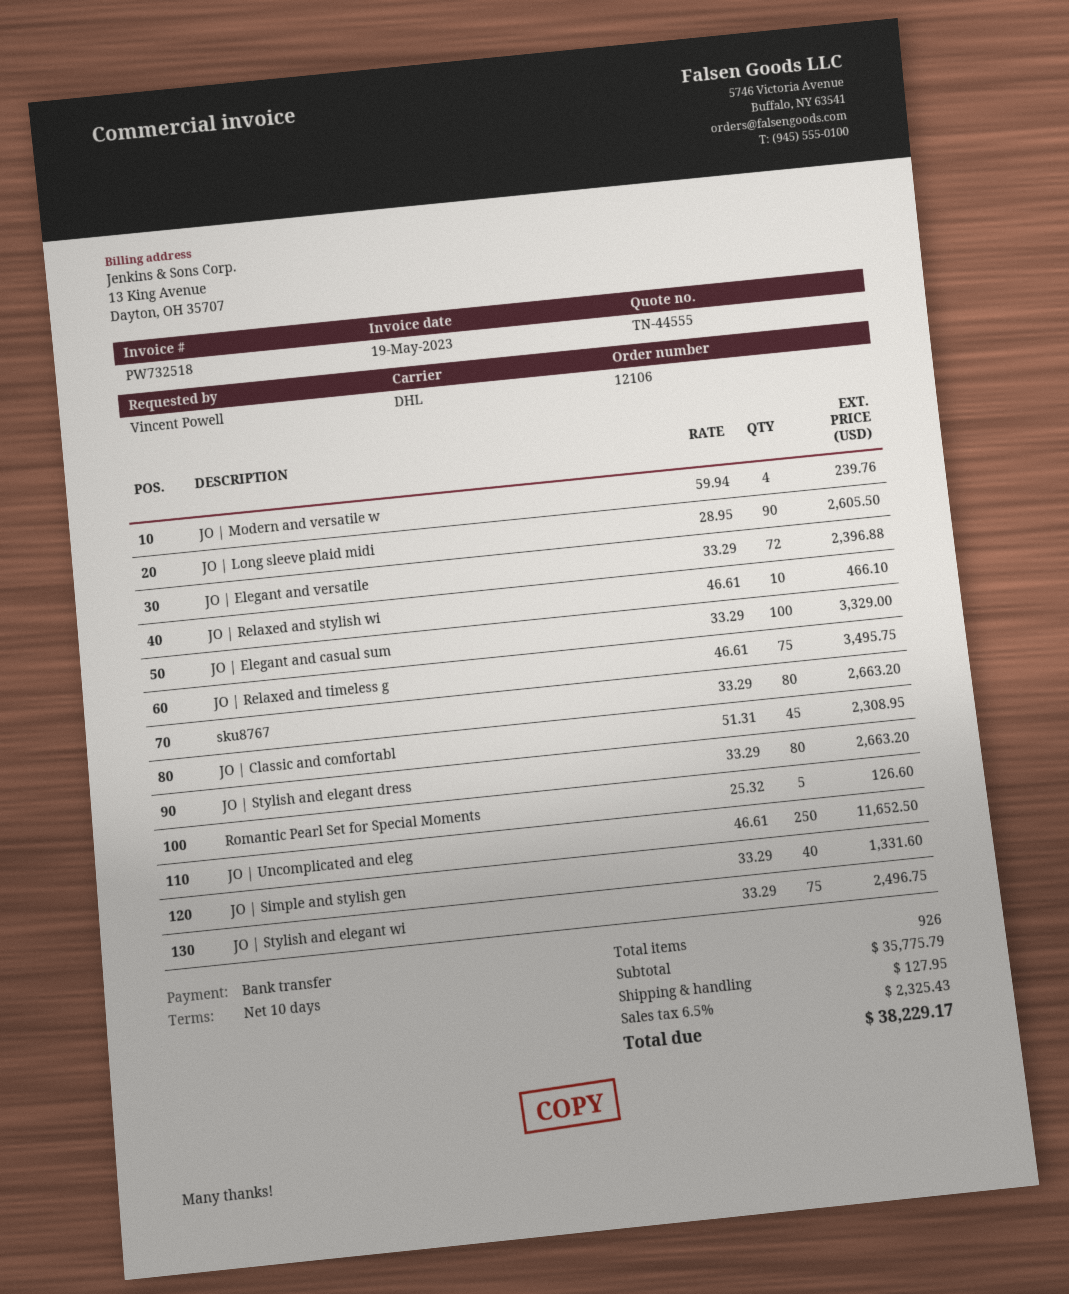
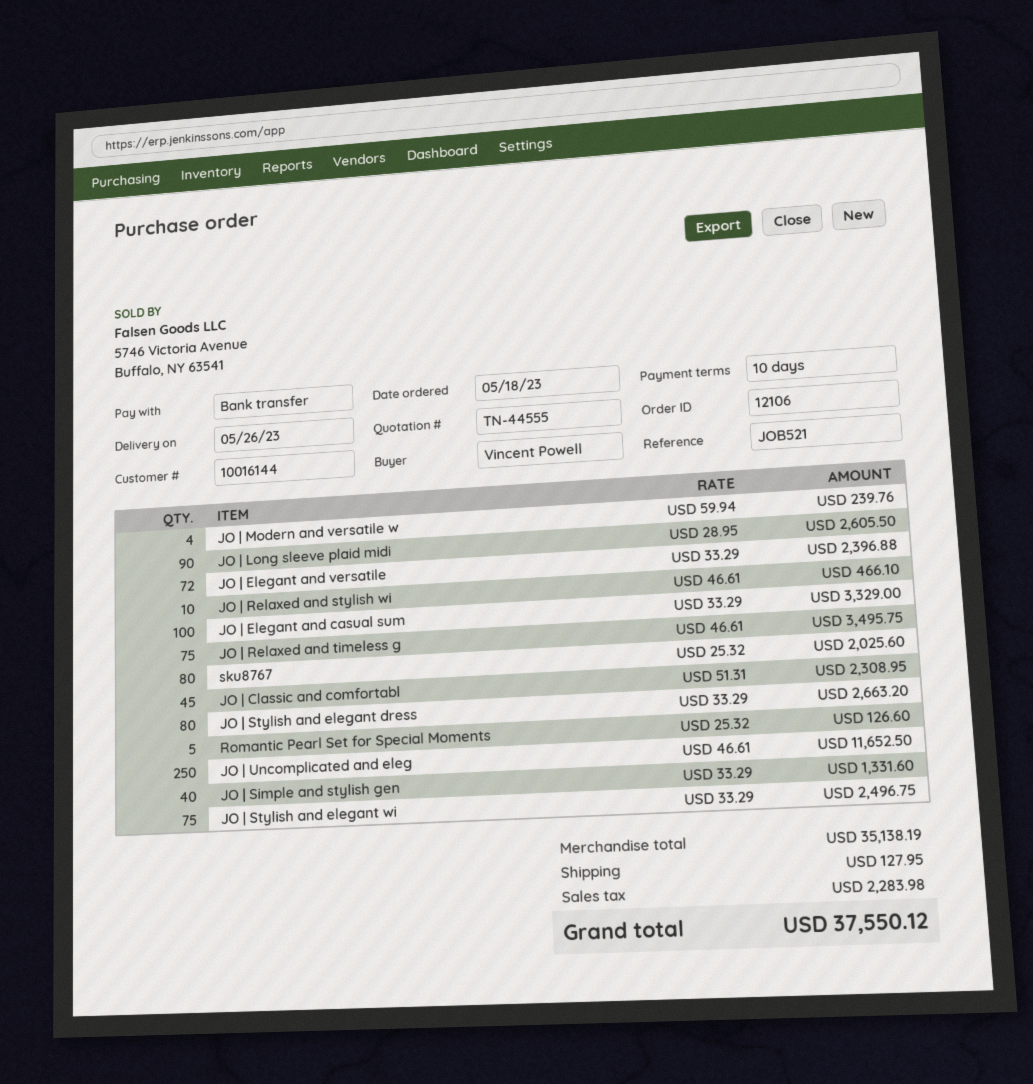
sku8767: 80 x 33.29 = 2663.20 -> 80 x 25.32 = 2025.60
subtotal: 35775.79 -> 35138.19
tax: 2325.43 -> 2283.98
total: 38229.17 -> 37550.12

